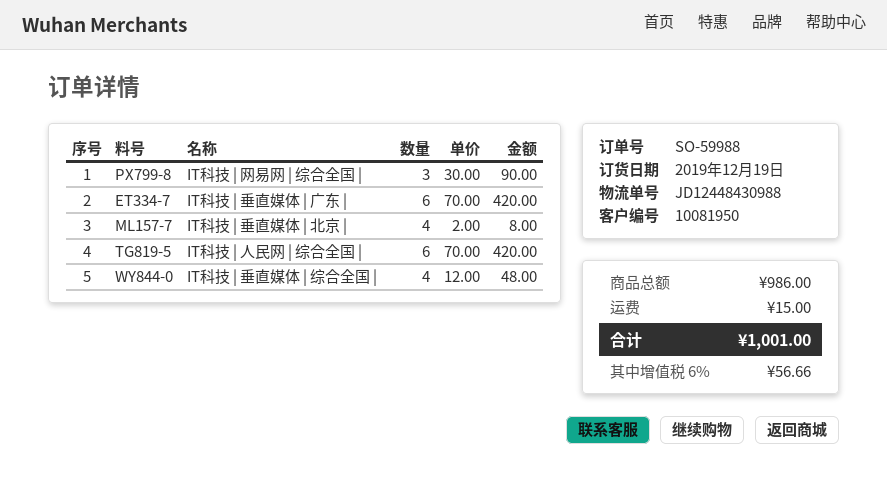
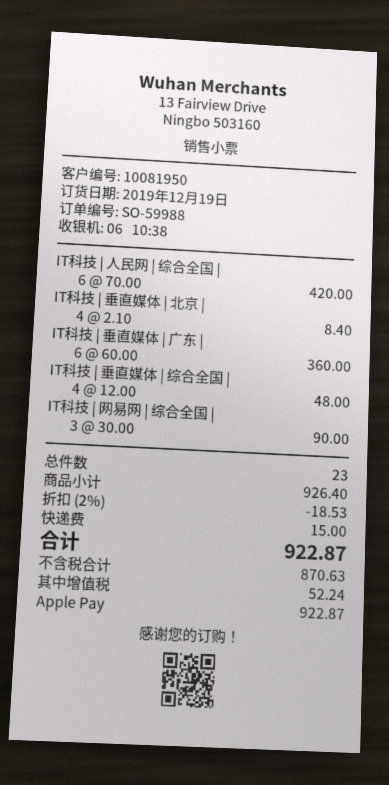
IT科技 | 垂直媒体 | 广东 |: 6 x 70.00 = 420.00 -> 6 x 60.00 = 360.00
IT科技 | 垂直媒体 | 北京 |: 4 x 2.00 = 8.00 -> 4 x 2.10 = 8.40
subtotal: 986.00 -> 926.40
discount: none -> 2% = 18.53
tax: 56.66 -> 52.24
total: 1001.00 -> 922.87

